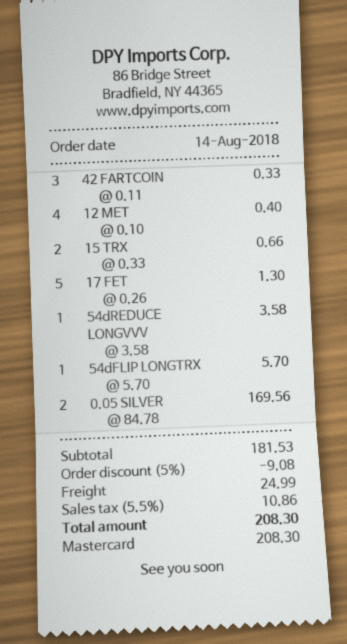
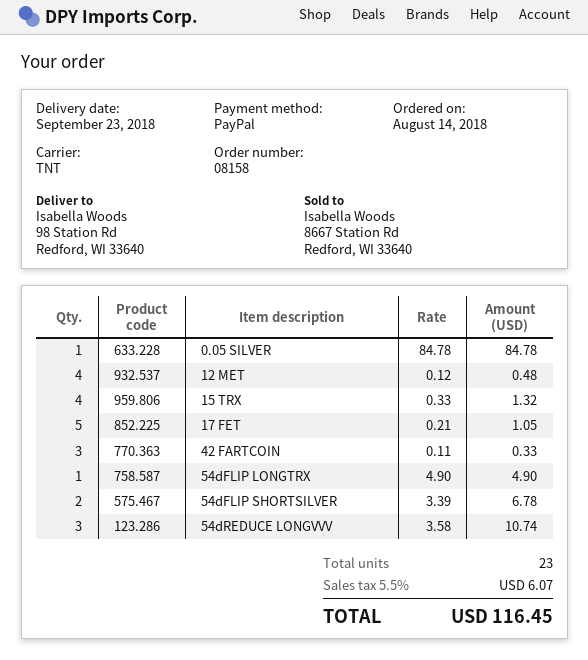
payment method: Mastercard -> PayPal
12 MET: 4 x 0.10 = 0.40 -> 4 x 0.12 = 0.48
15 TRX: 2 x 0.33 = 0.66 -> 4 x 0.33 = 1.32
17 FET: 5 x 0.26 = 1.30 -> 5 x 0.21 = 1.05
54dREDUCE LONGVVV: 1 x 3.58 = 3.58 -> 3 x 3.58 = 10.74
54dFLIP LONGTRX: 1 x 5.70 = 5.70 -> 1 x 4.90 = 4.90
0.05 SILVER: 2 x 84.78 = 169.56 -> 1 x 84.78 = 84.78
54dFLIP SHORTSILVER: none -> 2 x 3.39 = 6.78
discount: 5% = 9.08 -> none
shipping: 24.99 -> none
tax: 5.5% = 10.86 -> 5.5% = 6.07
total: 208.30 -> 116.45

